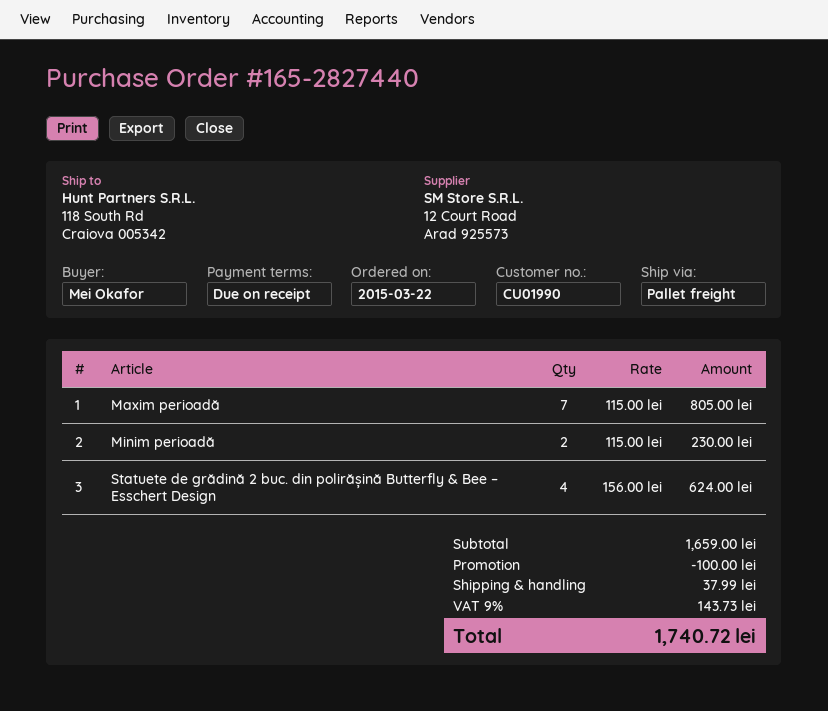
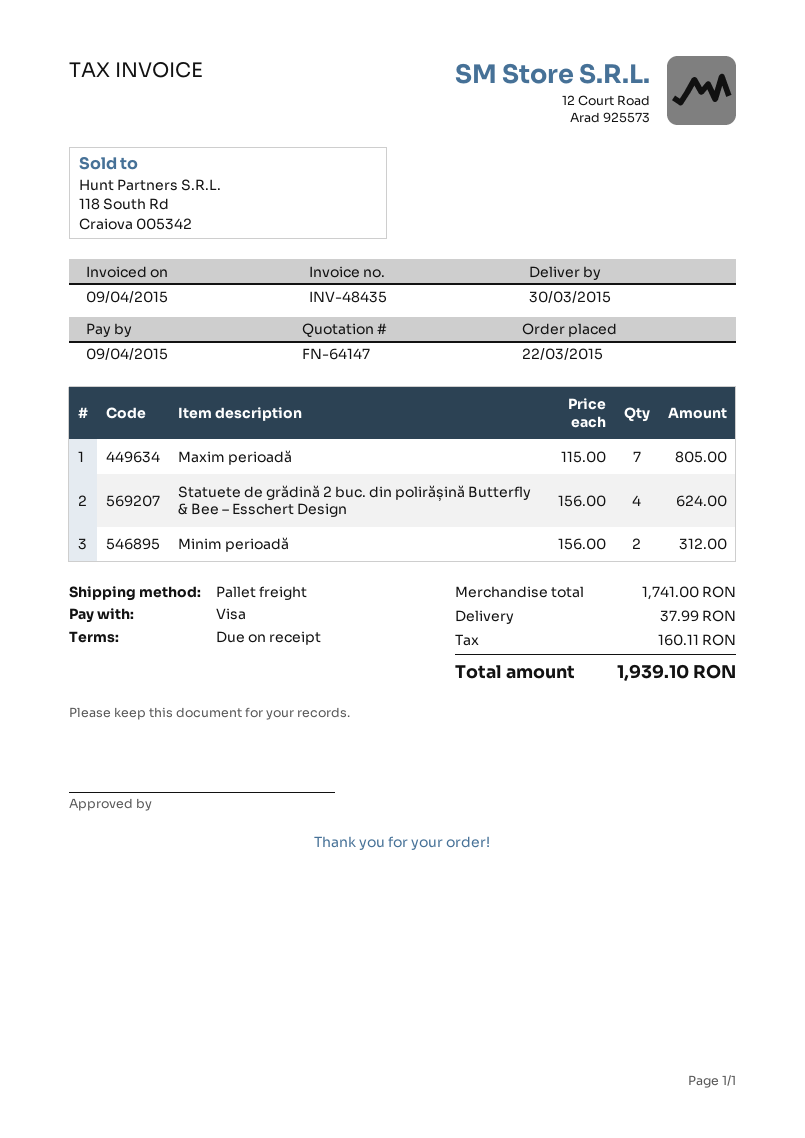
Minim perioadă: 2 x 115.00 = 230.00 -> 2 x 156.00 = 312.00
subtotal: 1659.00 -> 1741.00
discount: 100.00 -> none
tax: 143.73 -> 160.11
total: 1740.72 -> 1939.10

